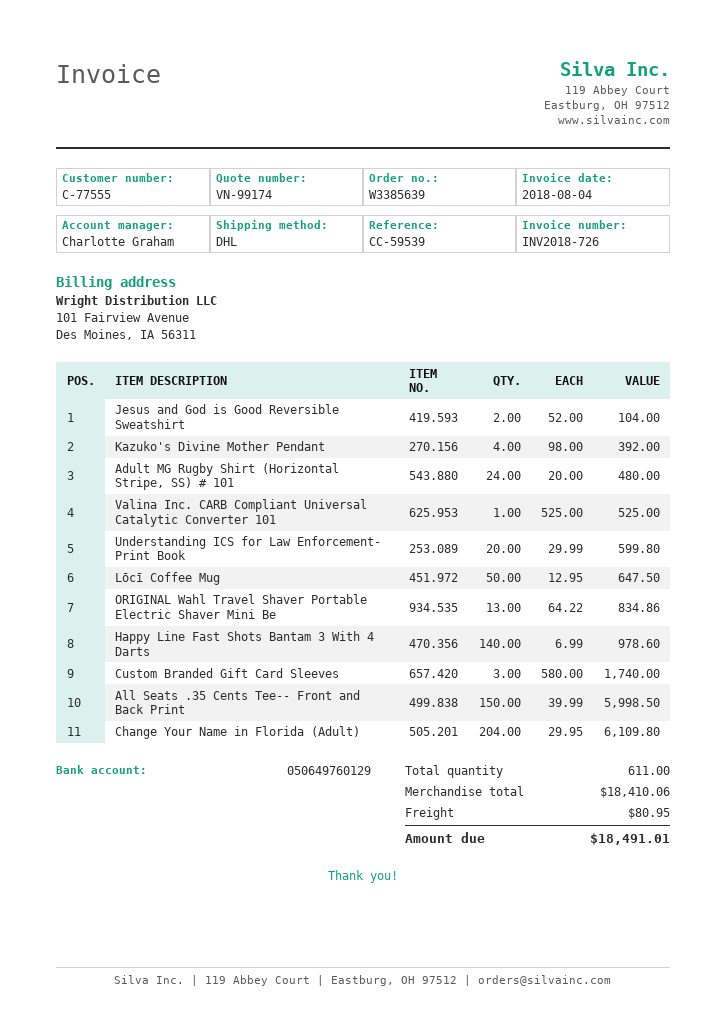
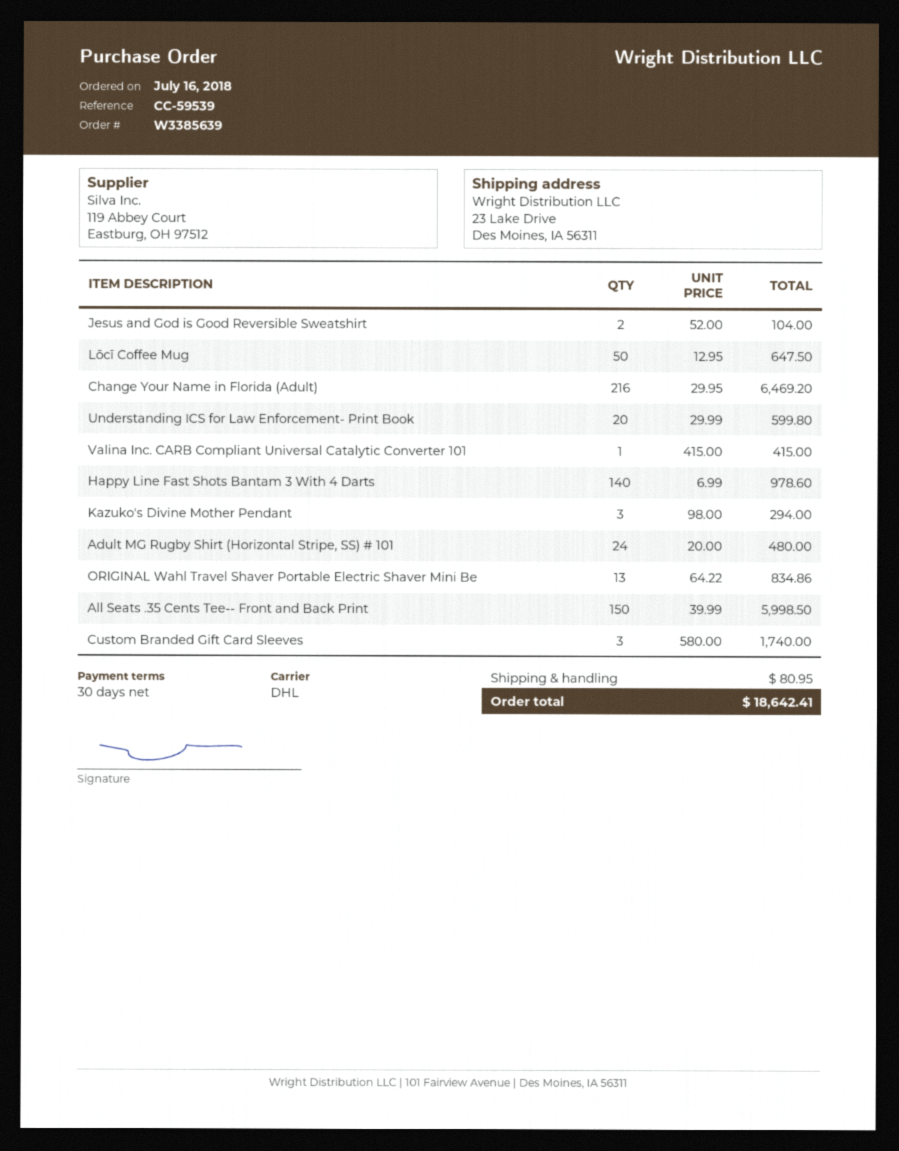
Kazuko's Divine Mother Pendant: 4 x 98.00 = 392.00 -> 3 x 98.00 = 294.00
Valina Inc. CARB Compliant Universal Catalytic Converter 101: 1 x 525.00 = 525.00 -> 1 x 415.00 = 415.00
Change Your Name in Florida (Adult): 204 x 29.95 = 6109.80 -> 216 x 29.95 = 6469.20
total: 18491.01 -> 18642.41

